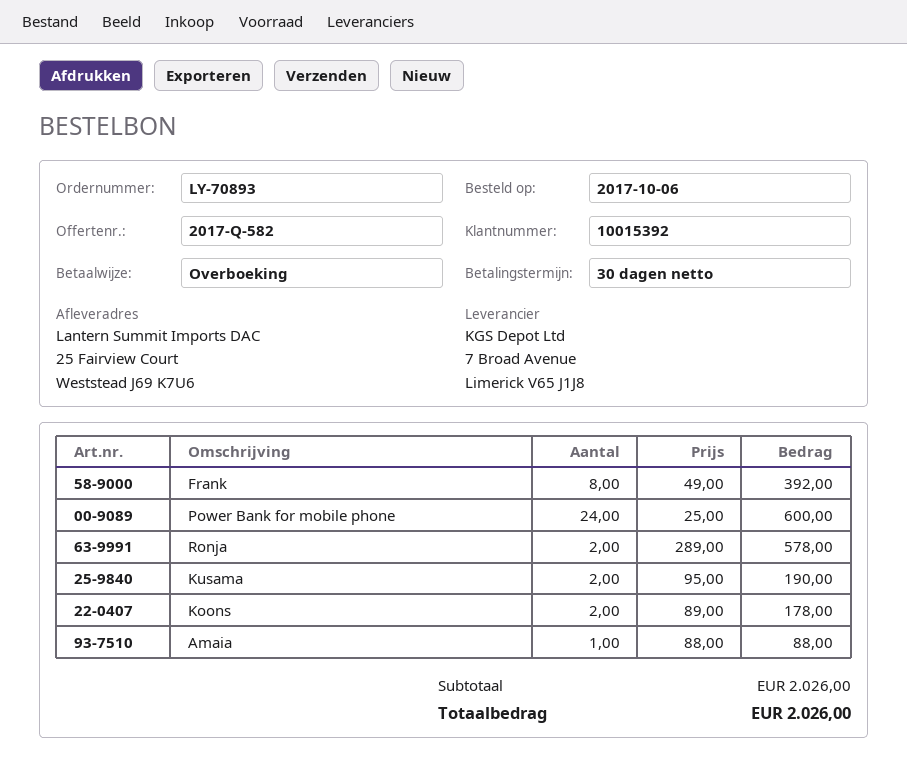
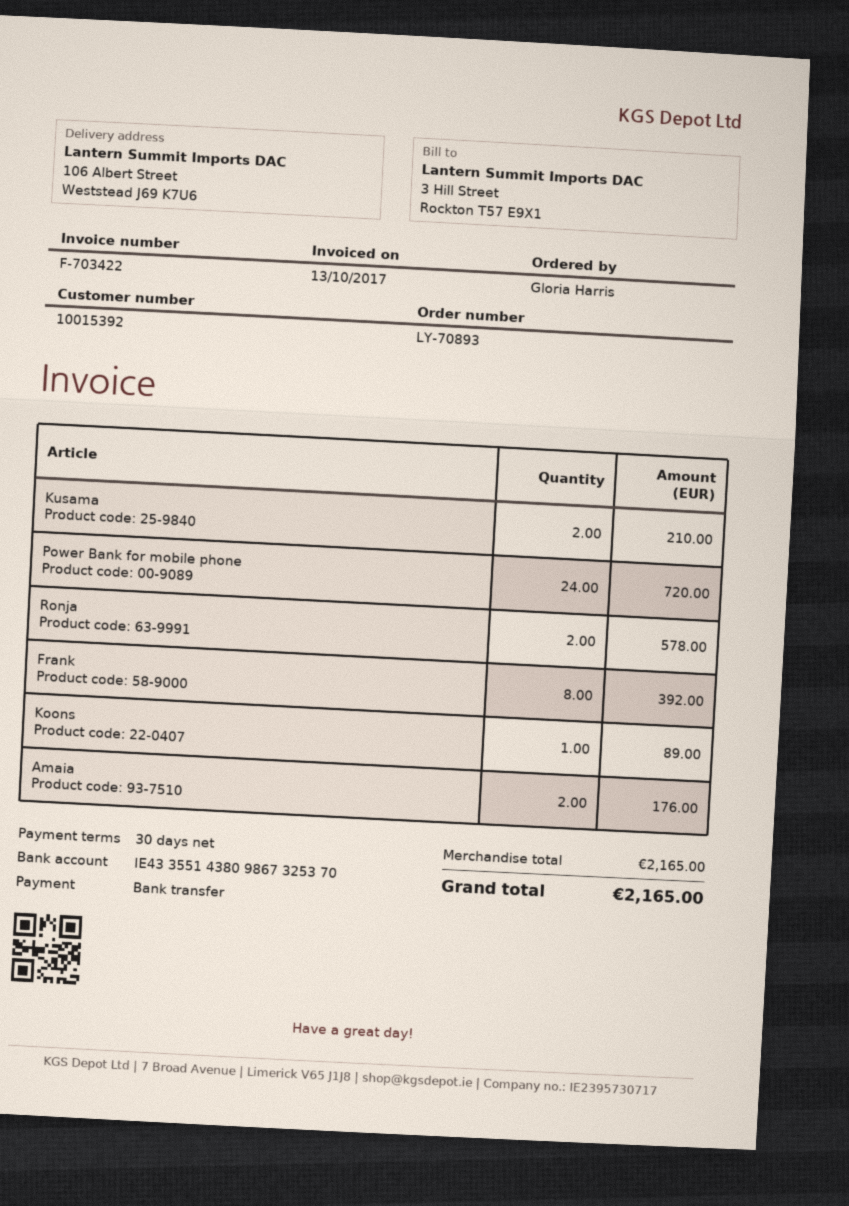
ship to: 25 Fairview Court, Weststead J69 K7U6 -> 106 Albert Street, Weststead J69 K7U6
Power Bank for mobile phone: 24 for 600.00 -> 24 for 720.00
Kusama: 2 for 190.00 -> 2 for 210.00
Koons: 2 for 178.00 -> 1 for 89.00
Amaia: 1 for 88.00 -> 2 for 176.00
subtotal: 2026.00 -> 2165.00
total: 2026.00 -> 2165.00

